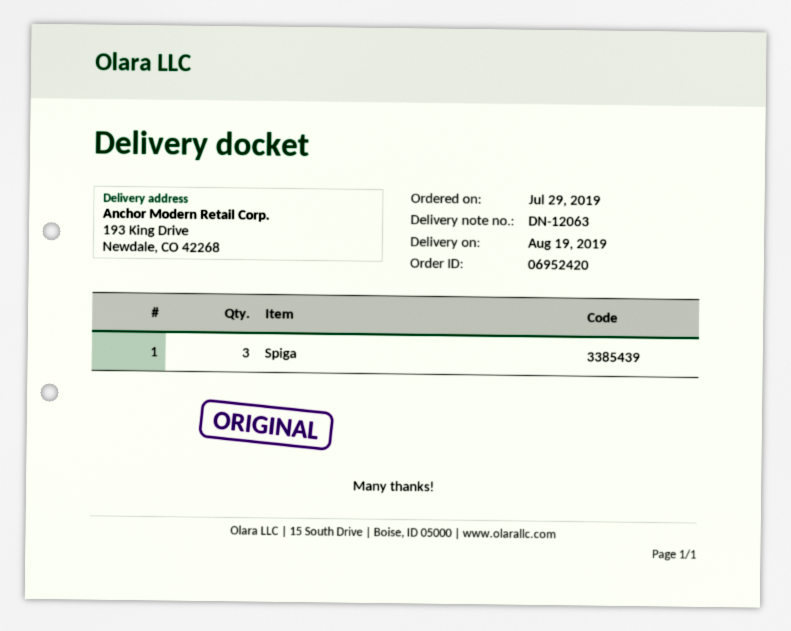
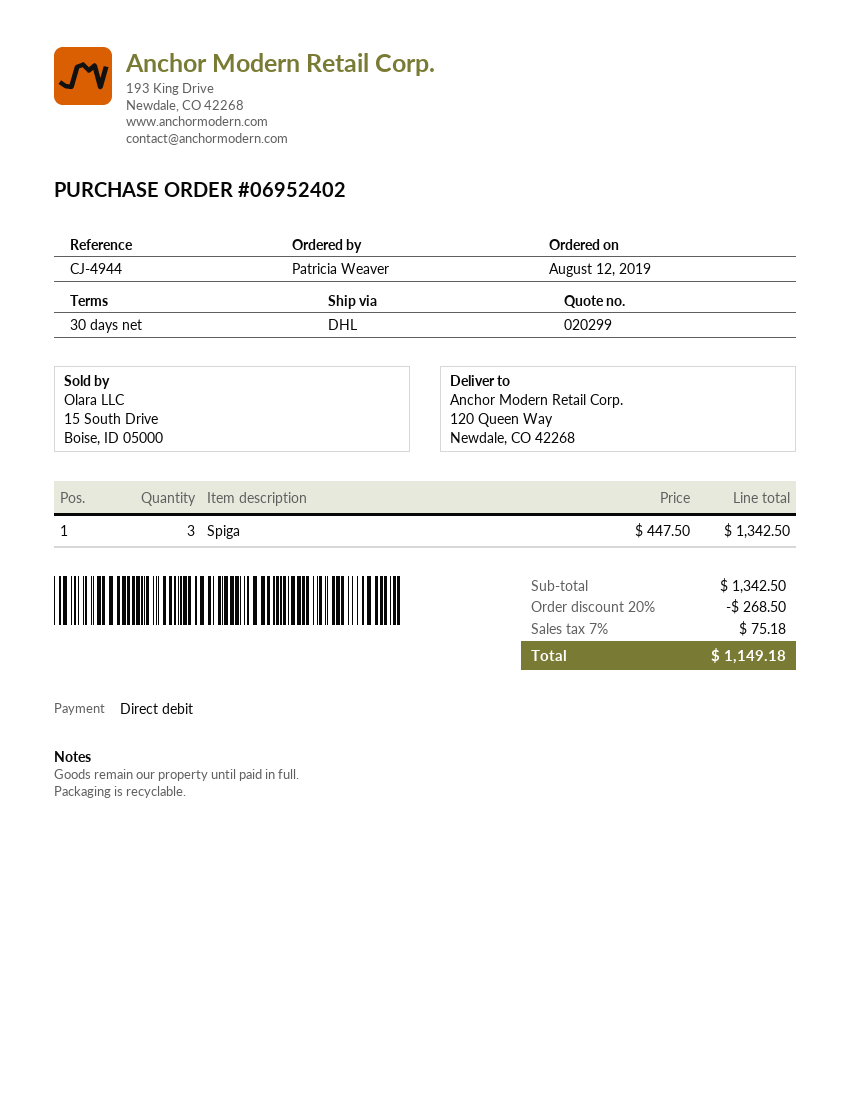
order number: 06952420 -> 06952402
order date: 2019-07-29 -> 2019-08-12
ship to: 193 King Drive, Newdale, CO 42268 -> 120 Queen Way, Newdale, CO 42268

